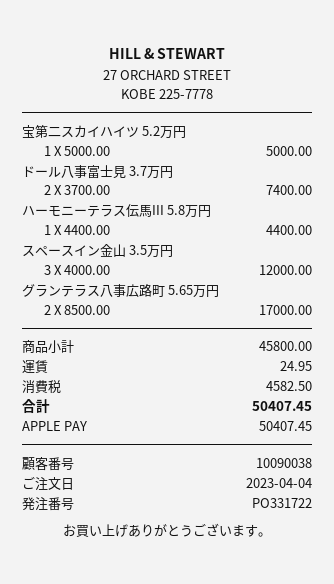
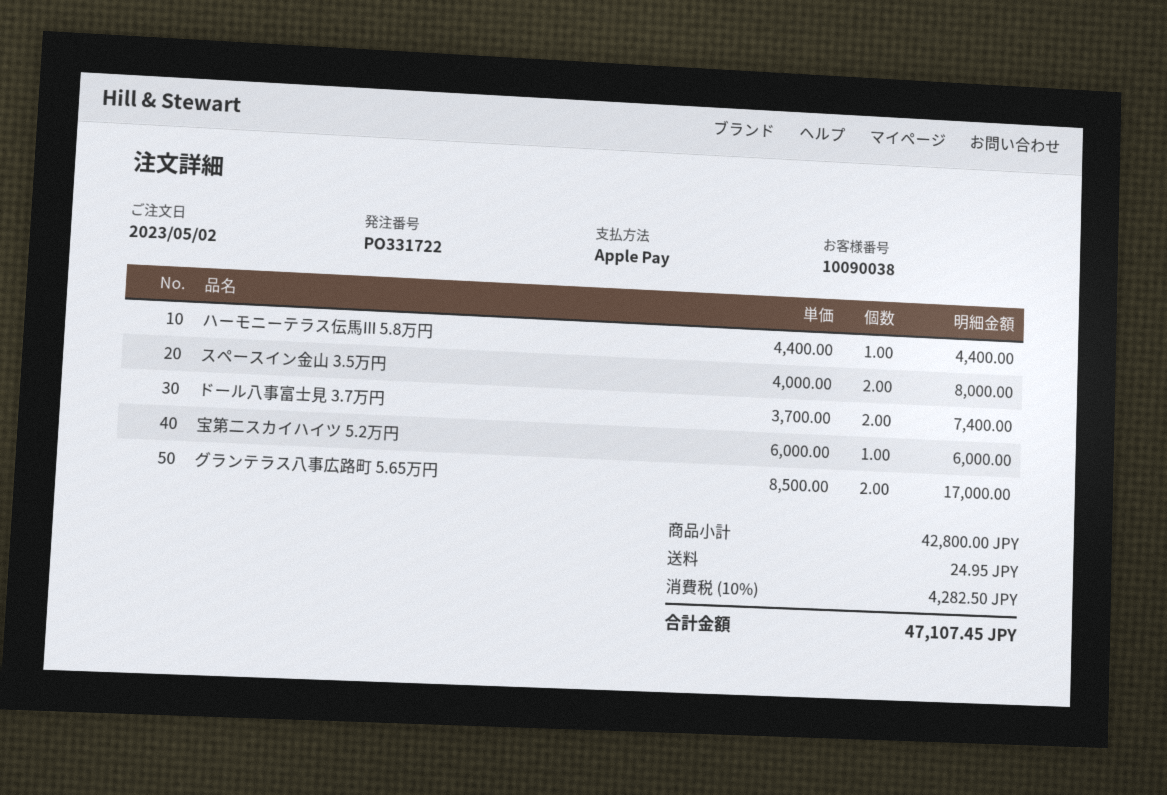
order date: 2023-04-04 -> 2023-05-02
宝第二スカイハイツ 5.2万円: 1 x 5000.00 = 5000.00 -> 1 x 6000.00 = 6000.00
スペースイン金山 3.5万円: 3 x 4000.00 = 12000.00 -> 2 x 4000.00 = 8000.00
subtotal: 45800.00 -> 42800.00
tax: 4582.50 -> 4282.50
total: 50407.45 -> 47107.45

